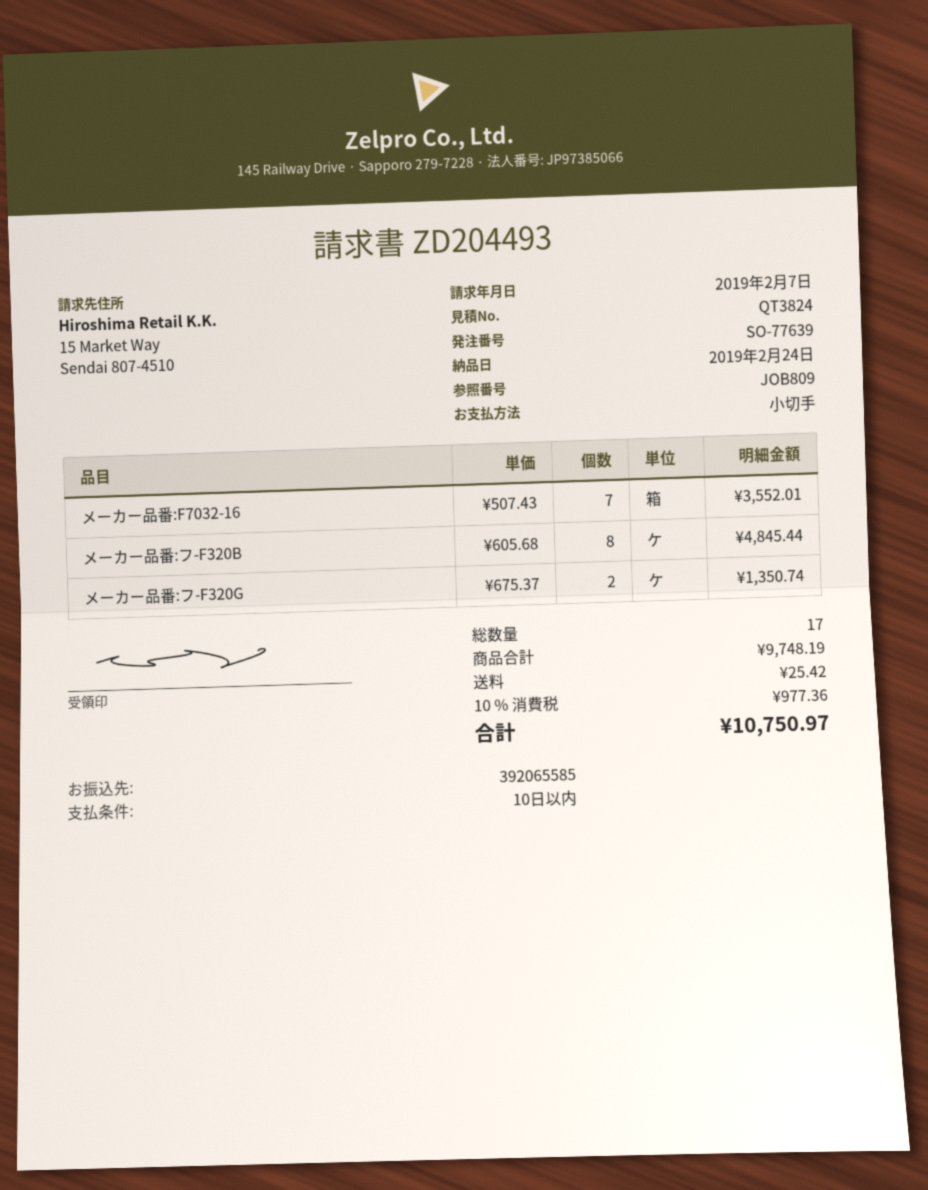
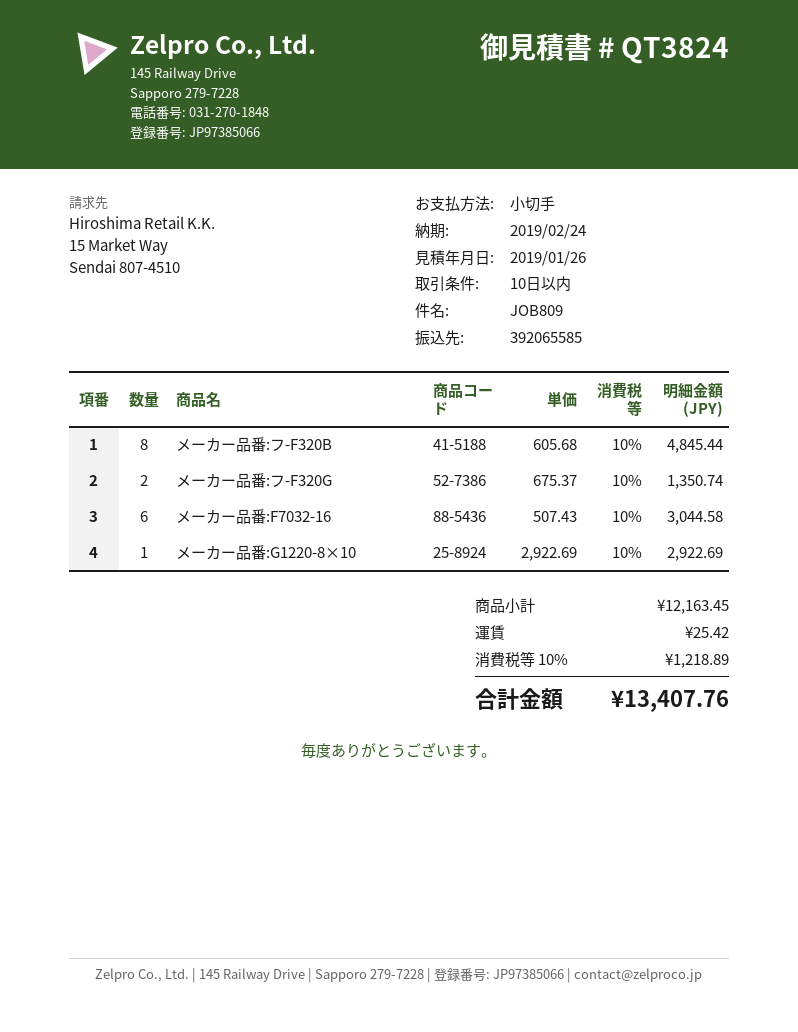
メーカー品番:F7032-16: 7 x 507.43 = 3552.01 -> 6 x 507.43 = 3044.58
メーカー品番:G1220-8×10: none -> 1 x 2922.69 = 2922.69
subtotal: 9748.19 -> 12163.45
tax: 10% = 977.36 -> 10% = 1218.89
total: 10750.97 -> 13407.76

